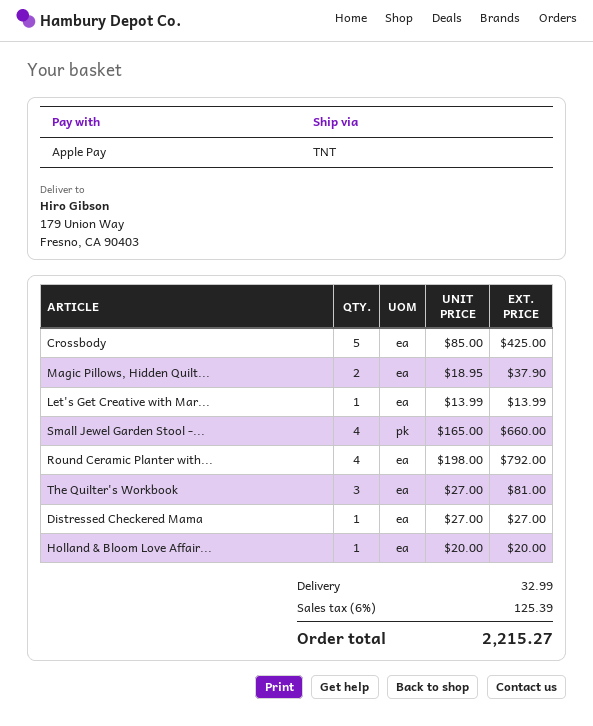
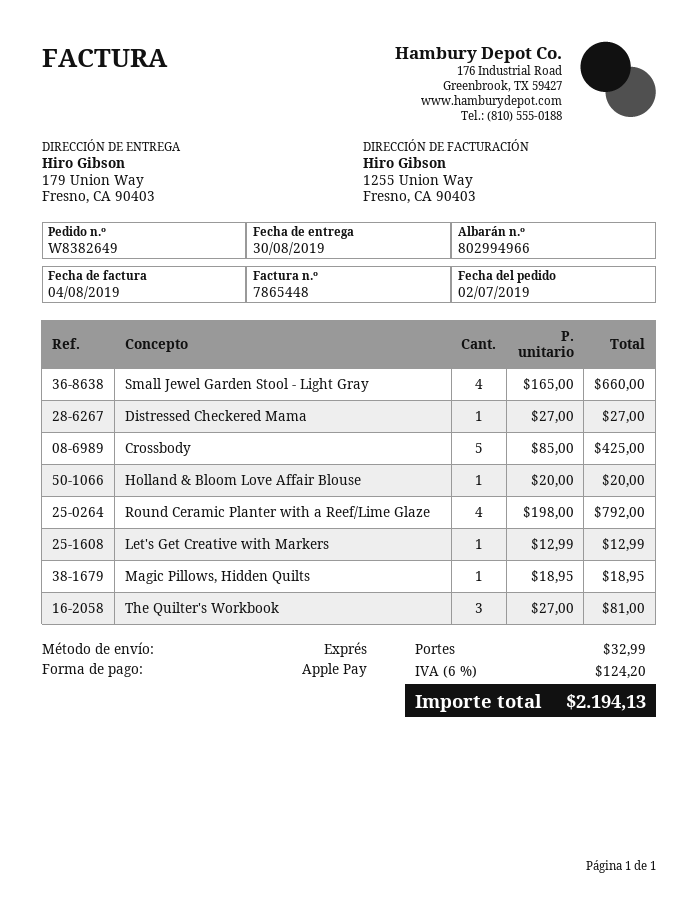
shipping method: TNT -> express
Magic Pillows, Hidden Quilt...: 2 x 18.95 = 37.90 -> 1 x 18.95 = 18.95
Let's Get Creative with Mar...: 1 x 13.99 = 13.99 -> 1 x 12.99 = 12.99
tax: 6% = 125.39 -> 6% = 124.20
total: 2215.27 -> 2194.13

